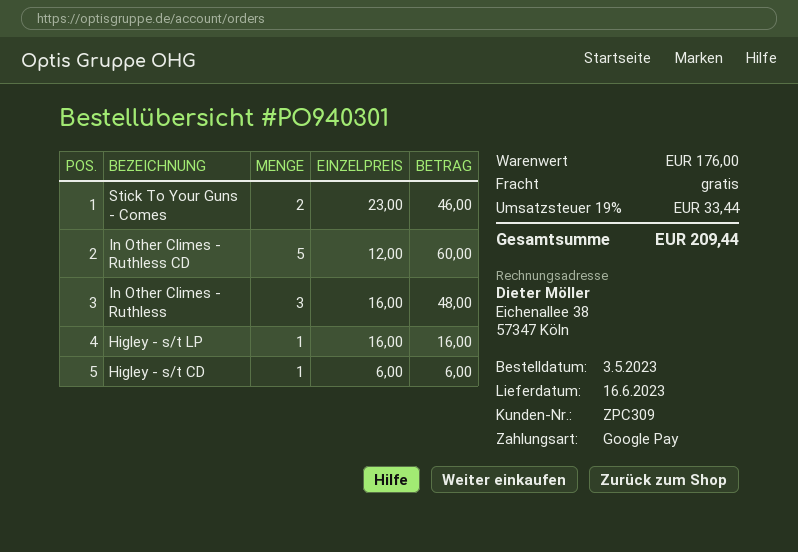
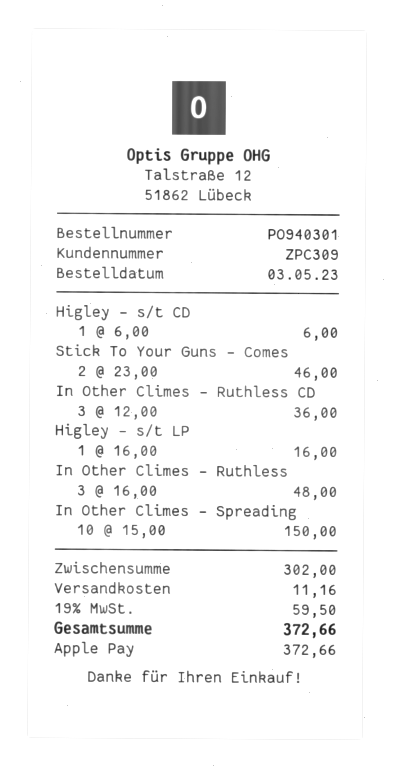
payment method: Google Pay -> Apple Pay
In Other Climes - Ruthless CD: 5 x 12.00 = 60.00 -> 3 x 12.00 = 36.00
In Other Climes - Spreading: none -> 10 x 15.00 = 150.00
subtotal: 176.00 -> 302.00
shipping: 0.00 -> 11.16
tax: 19% = 33.44 -> 19% = 59.50
total: 209.44 -> 372.66

